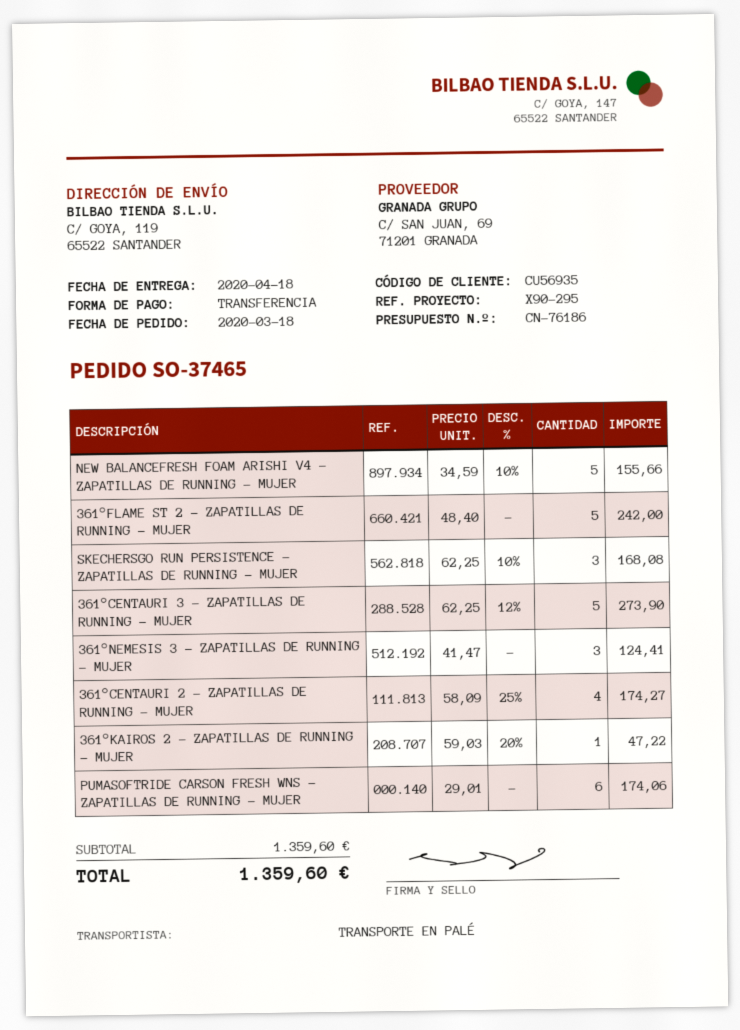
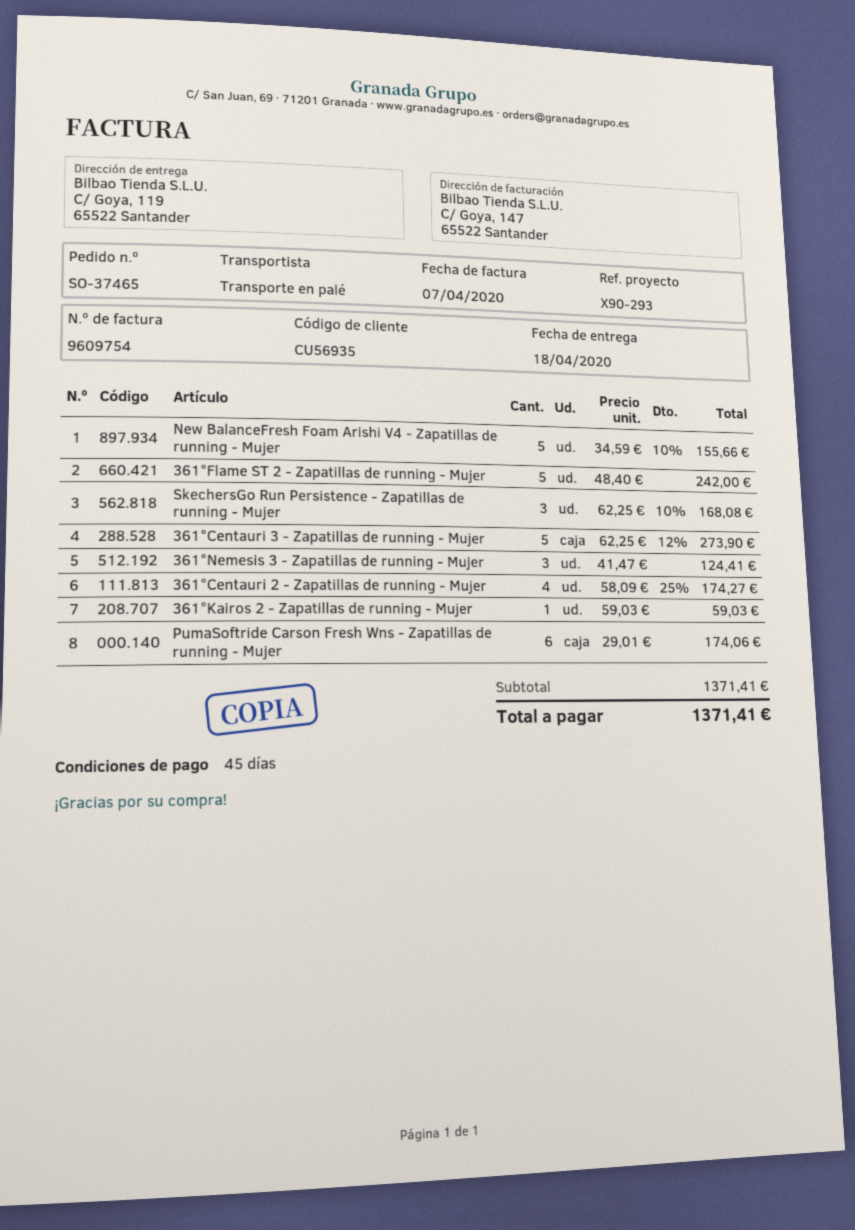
reference: X90-295 -> X90-293
361°KAIROS 2 - ZAPATILLAS DE RUNNING - MUJER: 1 x 59.03 - 20% = 47.22 -> 1 x 59.03 = 59.03
subtotal: 1359.60 -> 1371.41
total: 1359.60 -> 1371.41

